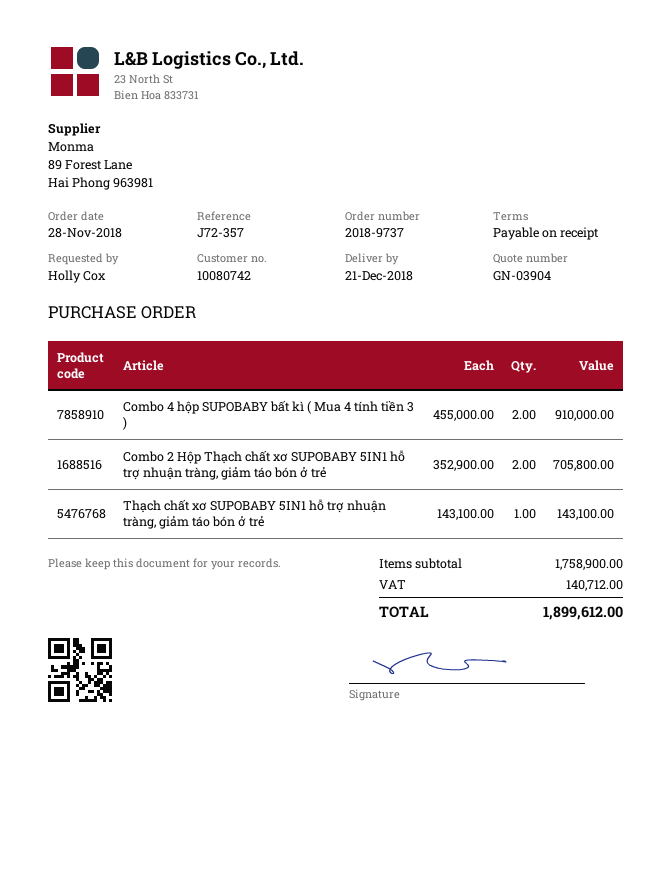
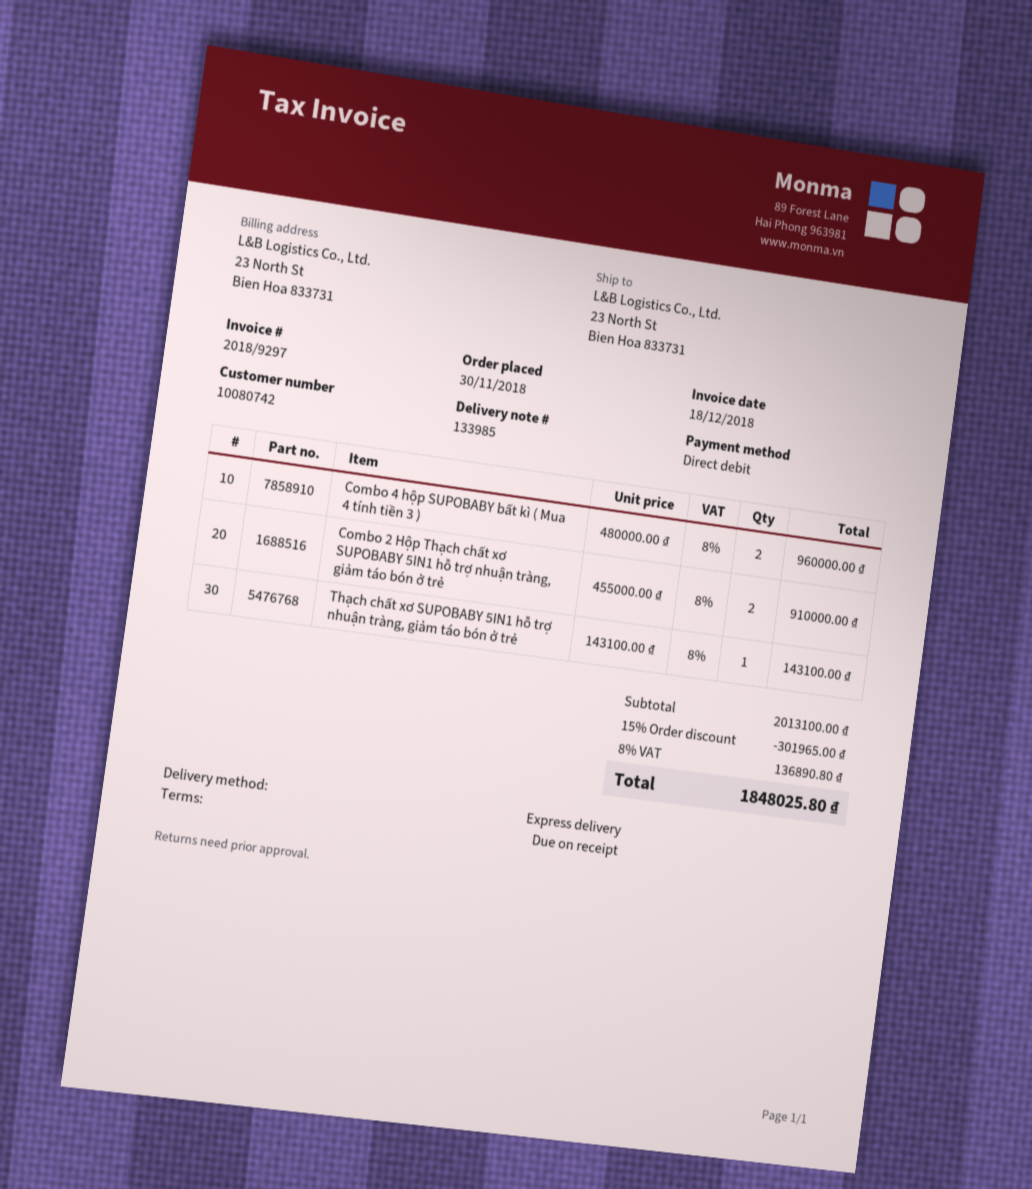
order date: 2018-11-28 -> 2018-11-30
Combo 4 hộp SUPOBABY bất kì ( Mua 4 tính tiền 3 ): 2 x 455000.00 = 910000.00 -> 2 x 480000.00 = 960000.00
Combo 2 Hộp Thạch chất xơ SUPOBABY 5IN1 hỗ trợ nhuận tràng, giảm táo bón ở trẻ: 2 x 352900.00 = 705800.00 -> 2 x 455000.00 = 910000.00
subtotal: 1758900.00 -> 2013100.00
discount: none -> 15% = 301965.00
tax: 140712.00 -> 136890.80
total: 1899612.00 -> 1848025.80

